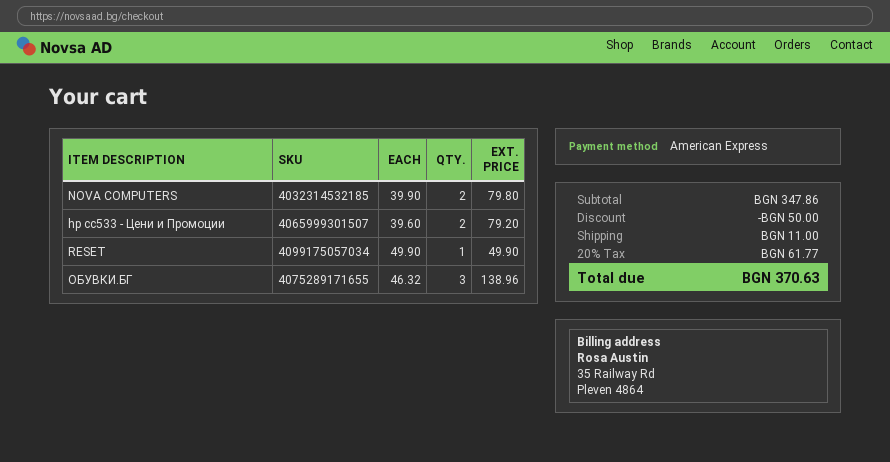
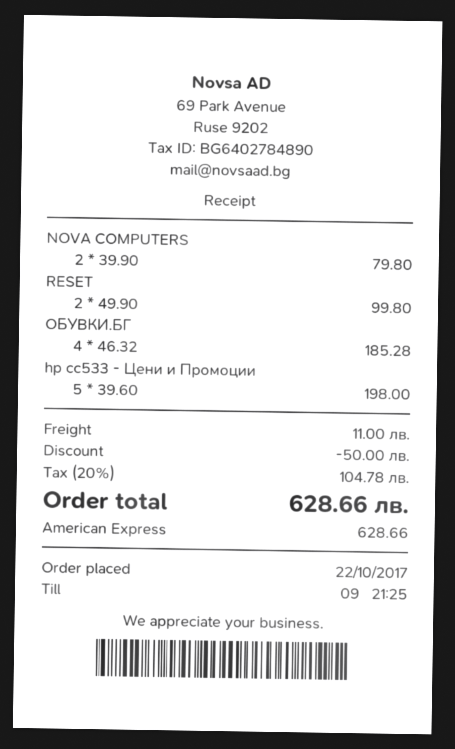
hp cc533 - Цени и Промоции: 2 x 39.60 = 79.20 -> 5 x 39.60 = 198.00
RESET: 1 x 49.90 = 49.90 -> 2 x 49.90 = 99.80
ОБУВКИ.БГ: 3 x 46.32 = 138.96 -> 4 x 46.32 = 185.28
tax: 20% = 61.77 -> 20% = 104.78
total: 370.63 -> 628.66

